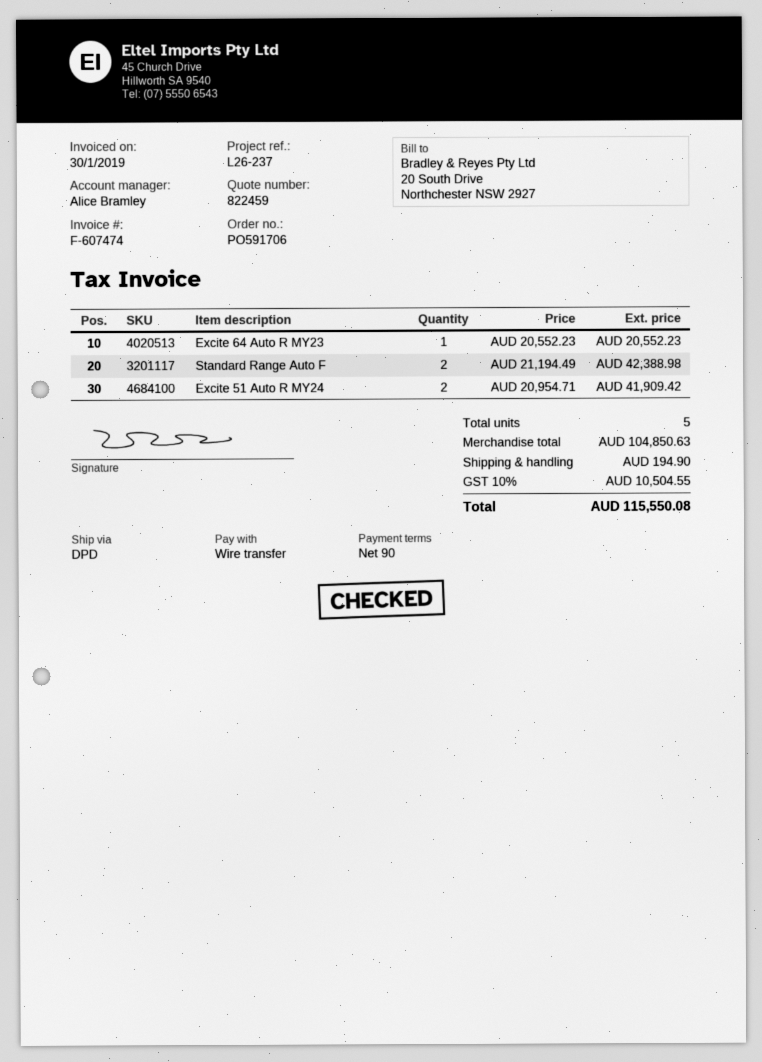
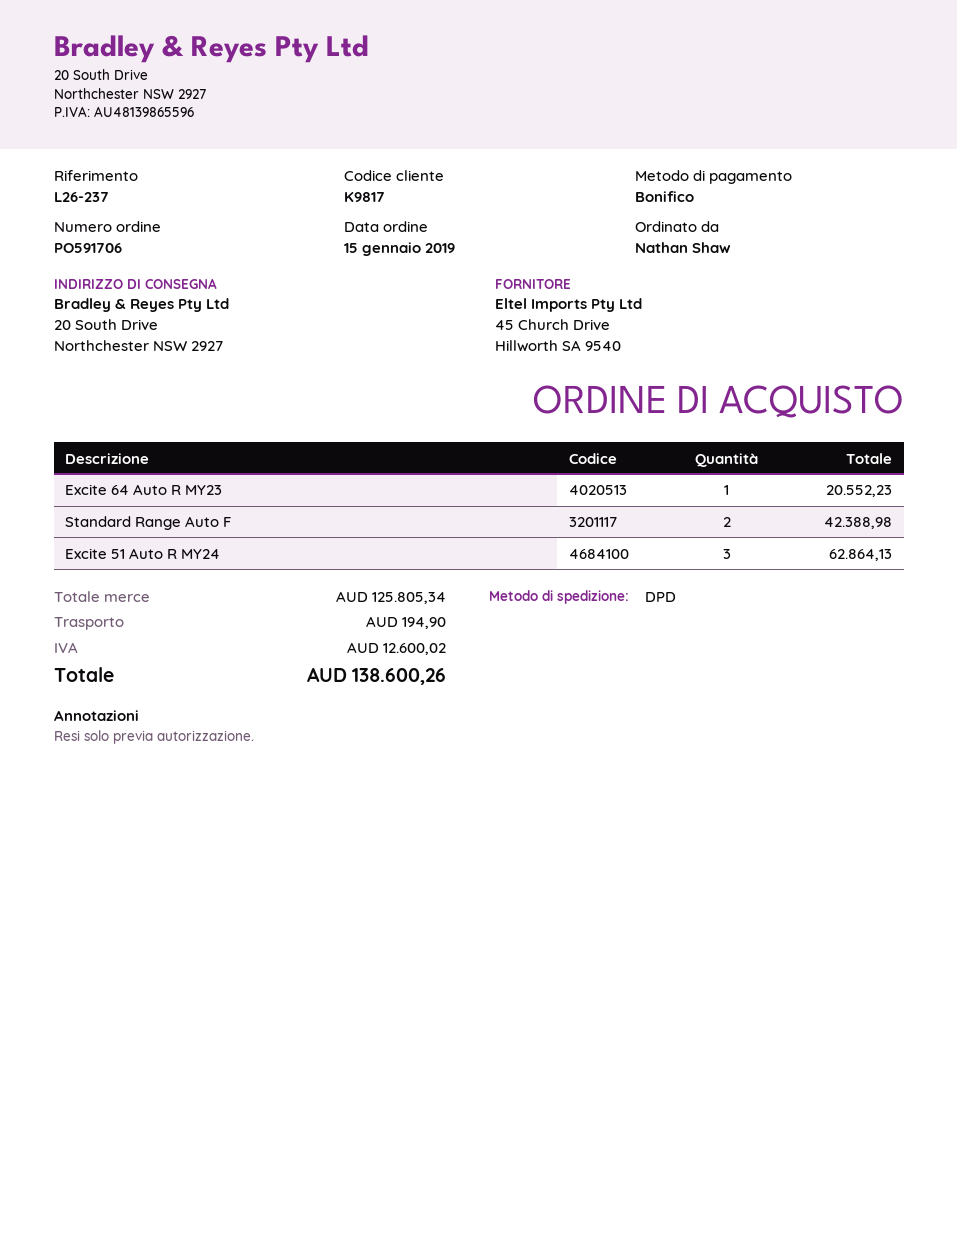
Excite 51 Auto R MY24: 2 for 41909.42 -> 3 for 62864.13
subtotal: 104850.63 -> 125805.34
tax: 10504.55 -> 12600.02
total: 115550.08 -> 138600.26

